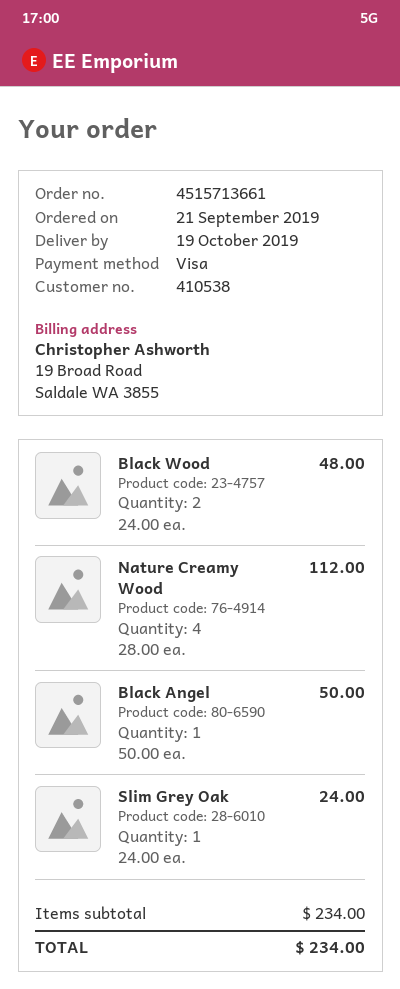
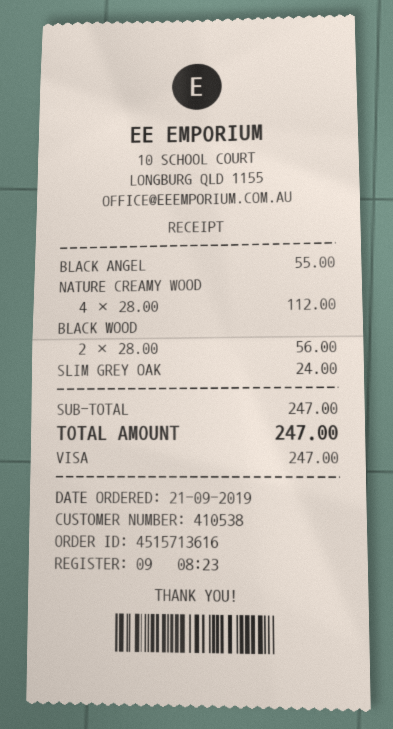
order number: 4515713661 -> 4515713616
Black Wood: 2 x 24.00 = 48.00 -> 2 x 28.00 = 56.00
Black Angel: 1 x 50.00 = 50.00 -> 1 x 55.00 = 55.00
subtotal: 234.00 -> 247.00
total: 234.00 -> 247.00

